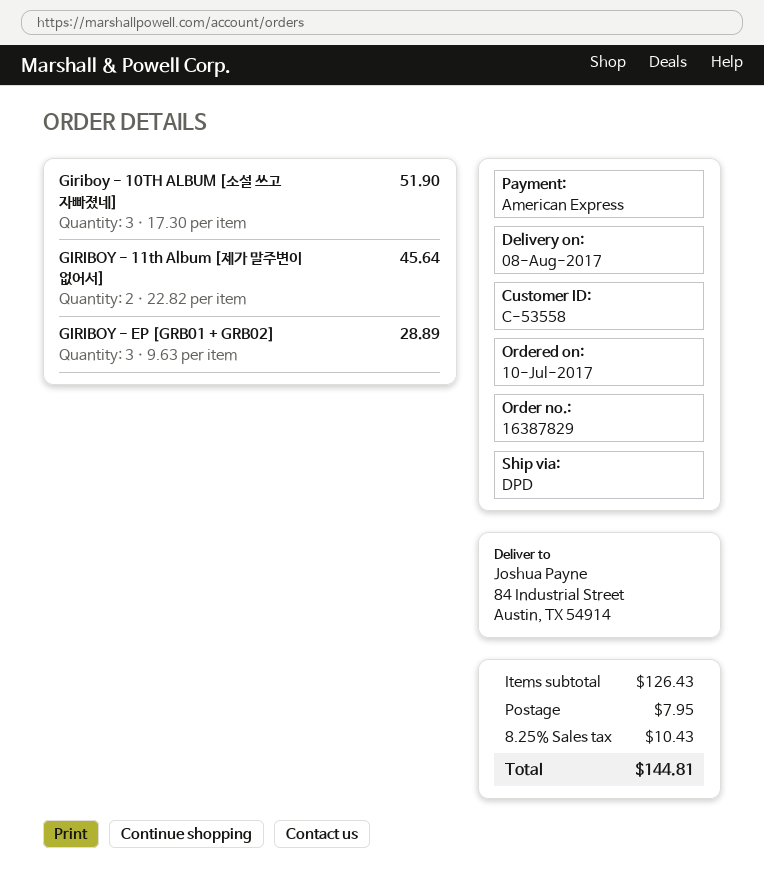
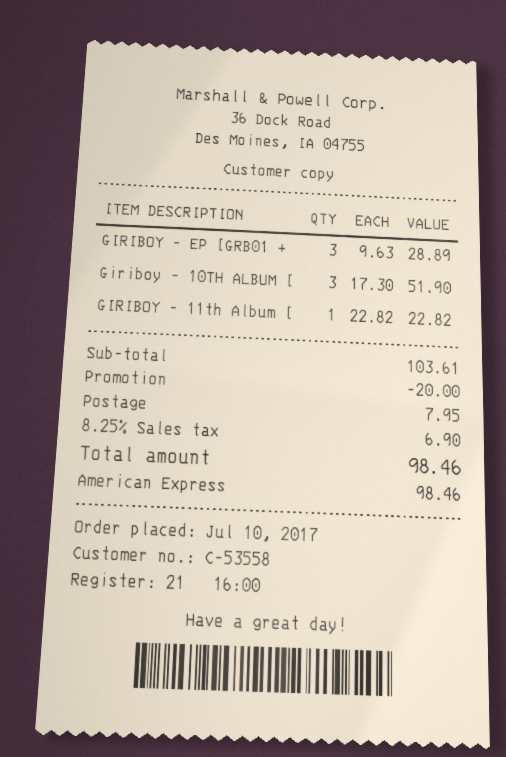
GIRIBOY - 11th Album [제가 말주변이 없어서]: 2 x 22.82 = 45.64 -> 1 x 22.82 = 22.82
subtotal: 126.43 -> 103.61
discount: none -> 20.00
tax: 8.25% = 10.43 -> 8.25% = 6.90
total: 144.81 -> 98.46

